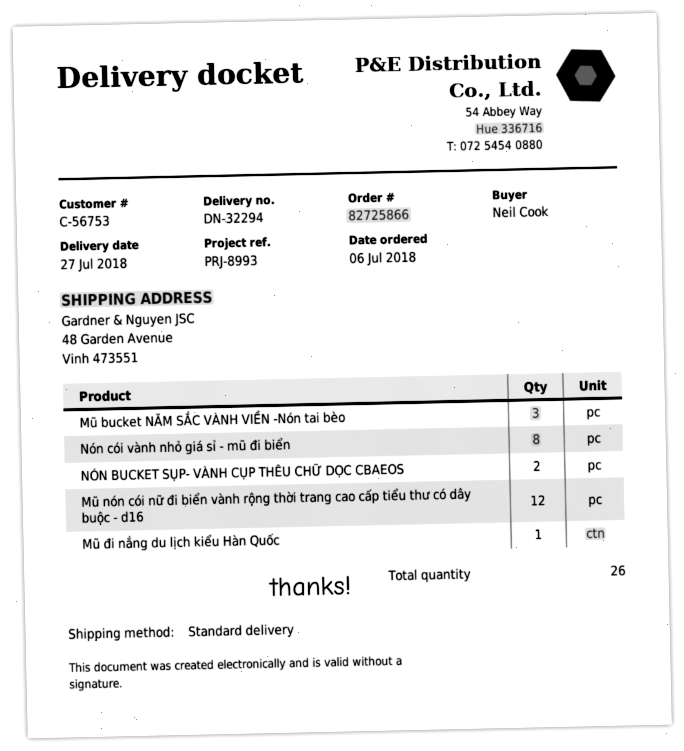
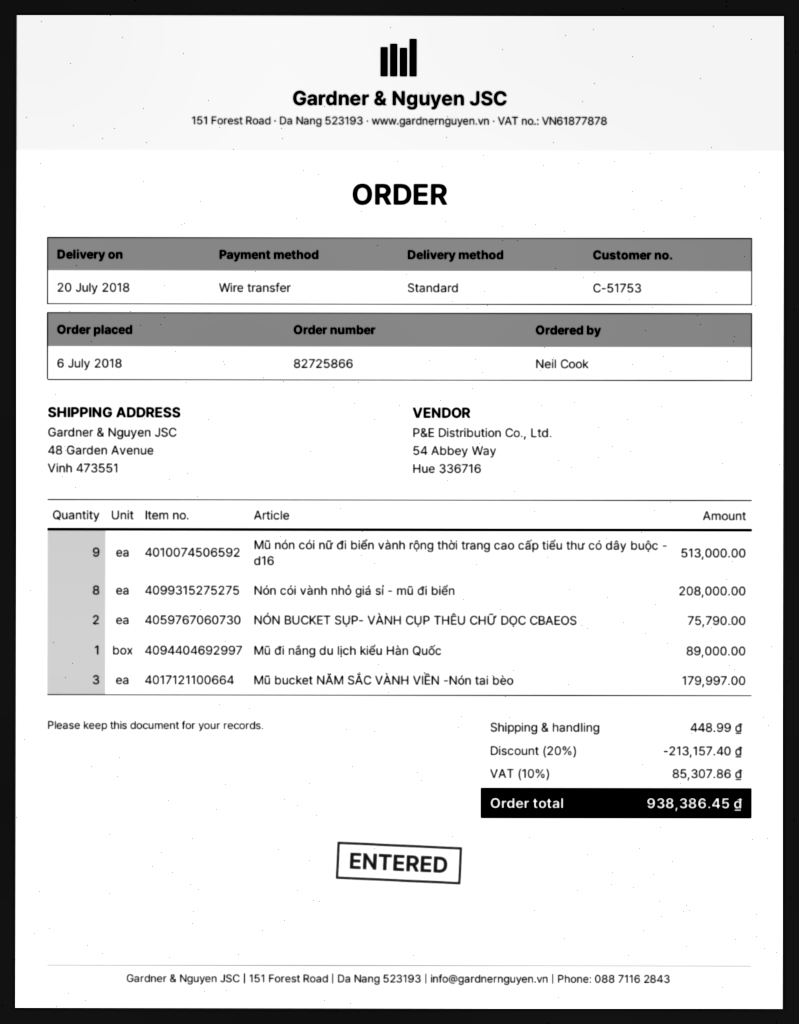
delivery date: 2018-07-27 -> 2018-07-20
customer number: C-56753 -> C-51753
Mũ nón cói nữ đi biển vành rộng thời trang cao cấp tiểu thư có dây buộc - d16: 12 -> 9

